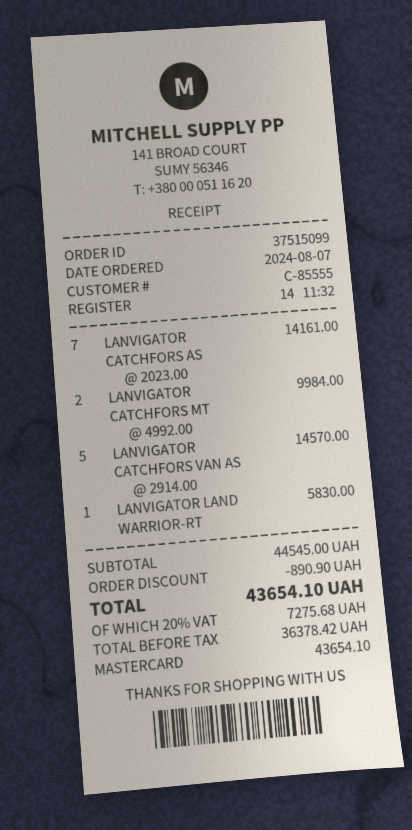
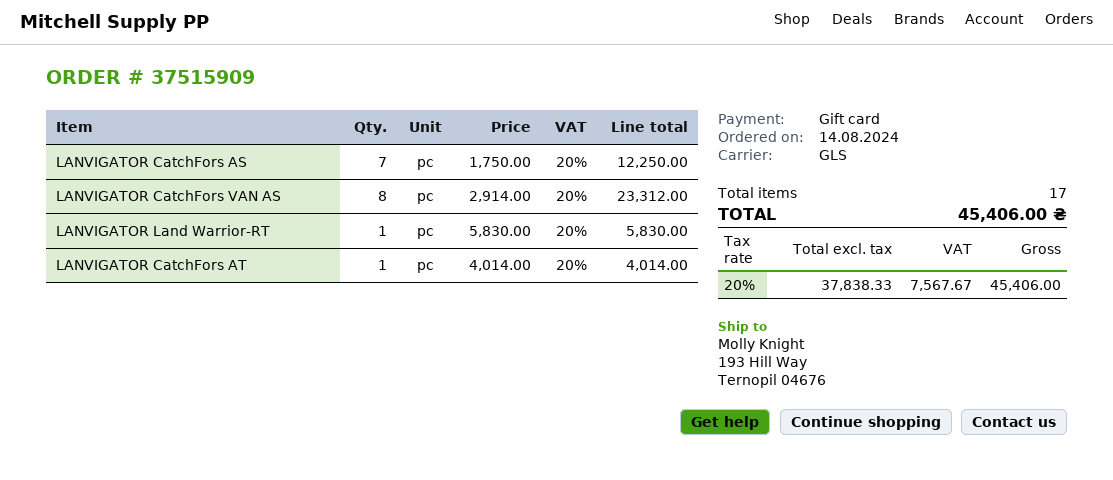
order number: 37515099 -> 37515909
order date: 2024-08-07 -> 2024-08-14
payment method: Mastercard -> gift card
LANVIGATOR CATCHFORS AS: 7 x 2023.00 = 14161.00 -> 7 x 1750.00 = 12250.00
LANVIGATOR CATCHFORS MT: 2 x 4992.00 = 9984.00 -> none
LANVIGATOR CATCHFORS VAN AS: 5 x 2914.00 = 14570.00 -> 8 x 2914.00 = 23312.00
LANVIGATOR CatchFors AT: none -> 1 x 4014.00 = 4014.00
discount: 890.90 -> none
net: 36378.42 -> 37838.33
tax: 20% = 7275.68 -> 20% = 7567.67
total: 43654.10 -> 45406.00

